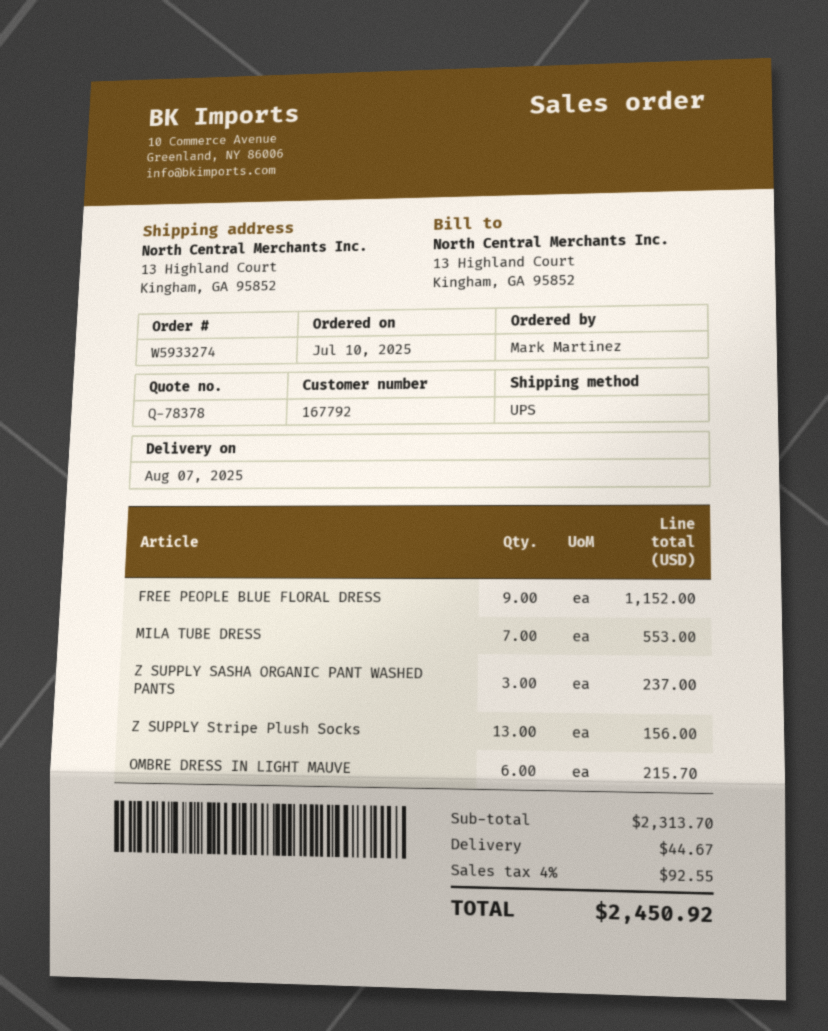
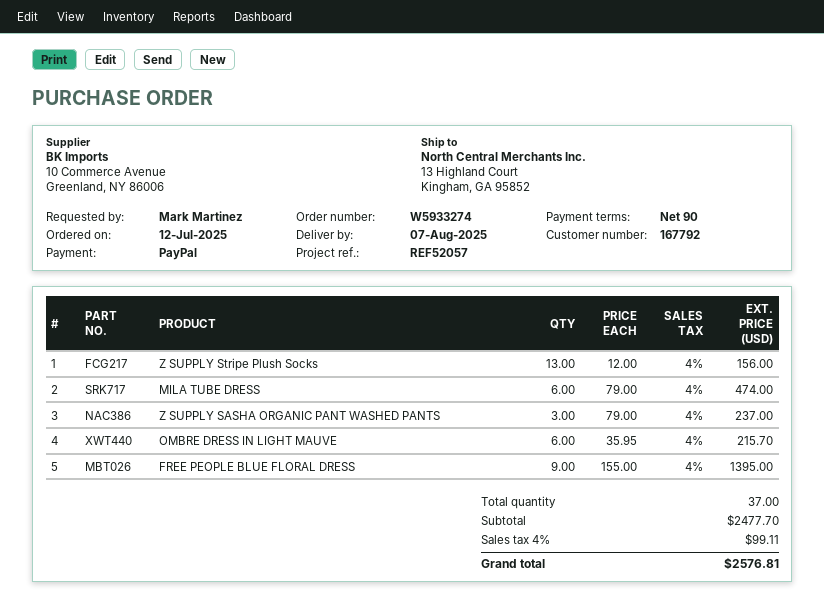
order date: 2025-07-10 -> 2025-07-12
FREE PEOPLE BLUE FLORAL DRESS: 9 for 1152.00 -> 9 for 1395.00
MILA TUBE DRESS: 7 for 553.00 -> 6 for 474.00
subtotal: 2313.70 -> 2477.70
shipping: 44.67 -> none
tax: 4% = 92.55 -> 4% = 99.11
total: 2450.92 -> 2576.81

